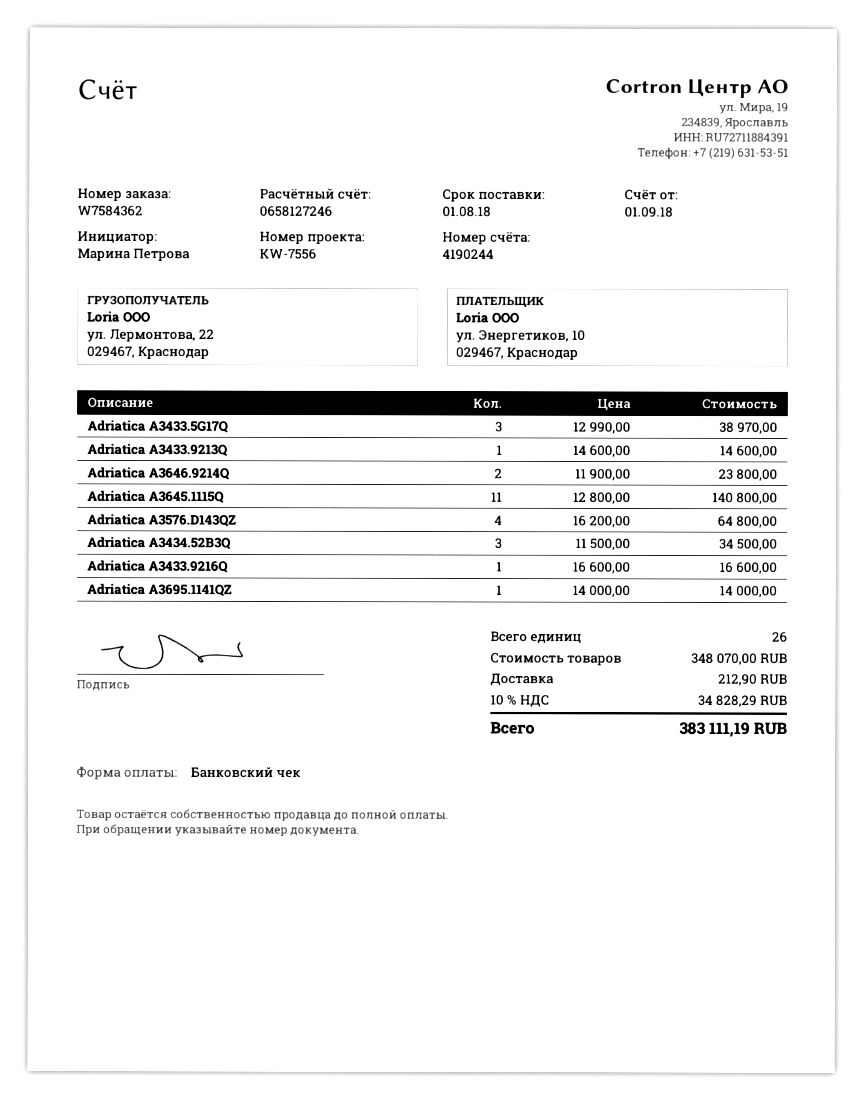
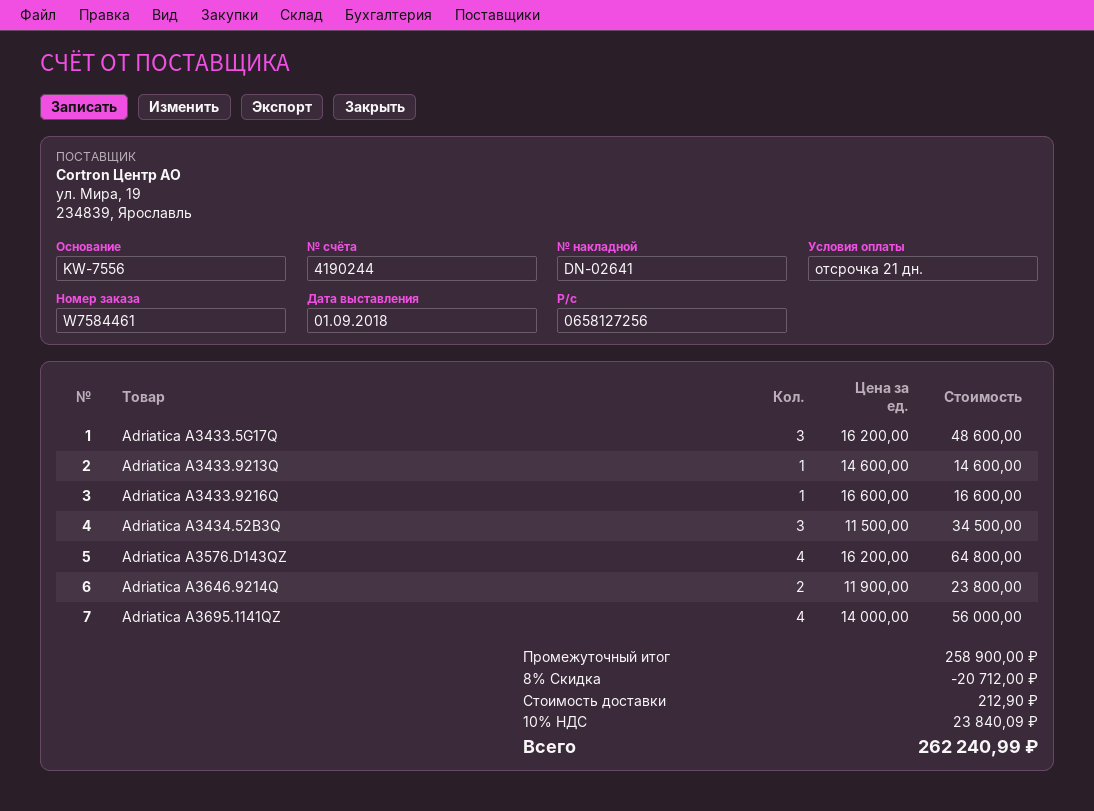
order number: W7584362 -> W7584461
bank account: 0658127246 -> 0658127256
Adriatica A3433.5G17Q: 3 x 12990.00 = 38970.00 -> 3 x 16200.00 = 48600.00
Adriatica A3645.1115Q: 11 x 12800.00 = 140800.00 -> none
Adriatica A3695.1141QZ: 1 x 14000.00 = 14000.00 -> 4 x 14000.00 = 56000.00
subtotal: 348070.00 -> 258900.00
discount: none -> 8% = 20712.00
tax: 10% = 34828.29 -> 10% = 23840.09
total: 383111.19 -> 262240.99

